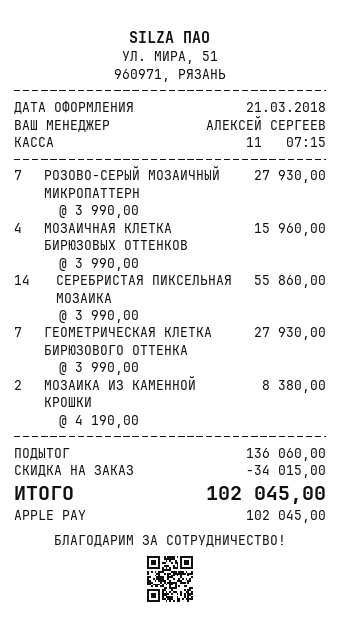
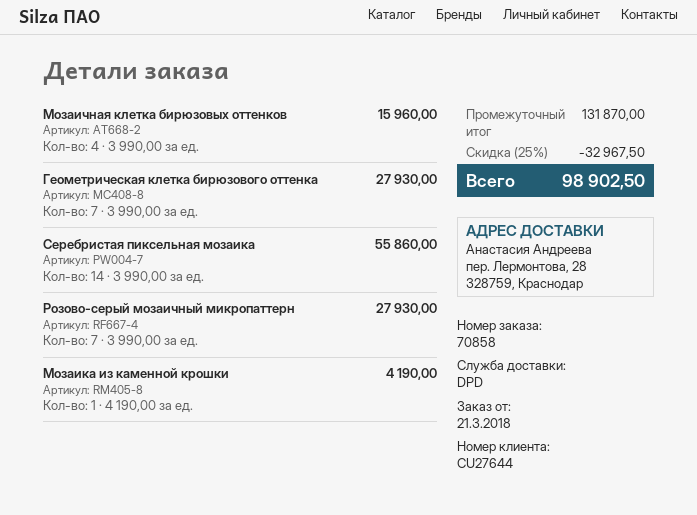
МОЗАИКА ИЗ КАМЕННОЙ КРОШКИ: 2 x 4190.00 = 8380.00 -> 1 x 4190.00 = 4190.00
subtotal: 136060.00 -> 131870.00
discount: 34015.00 -> 32967.50
total: 102045.00 -> 98902.50

